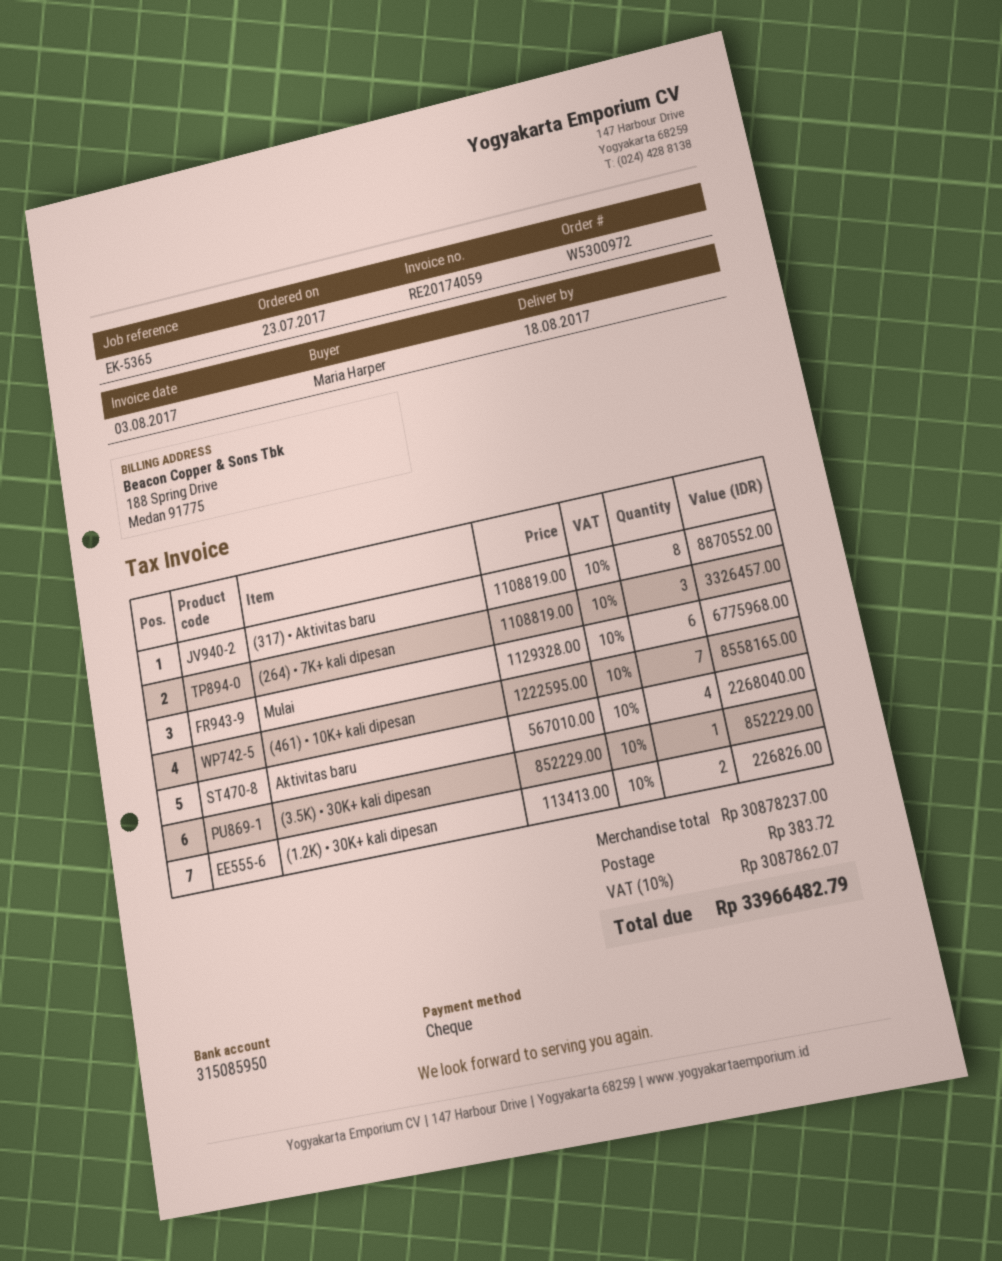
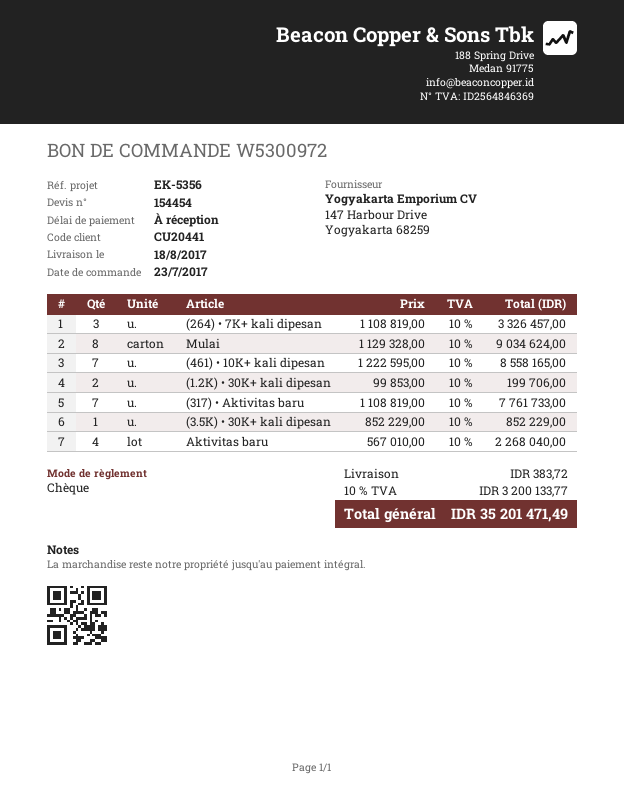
reference: EK-5365 -> EK-5356
(317) • Aktivitas baru: 8 x 1108819.00 = 8870552.00 -> 7 x 1108819.00 = 7761733.00
Mulai: 6 x 1129328.00 = 6775968.00 -> 8 x 1129328.00 = 9034624.00
(1.2K) • 30K+ kali dipesan: 2 x 113413.00 = 226826.00 -> 2 x 99853.00 = 199706.00
tax: 10% = 3087862.07 -> 10% = 3200133.77
total: 33966482.79 -> 35201471.49

